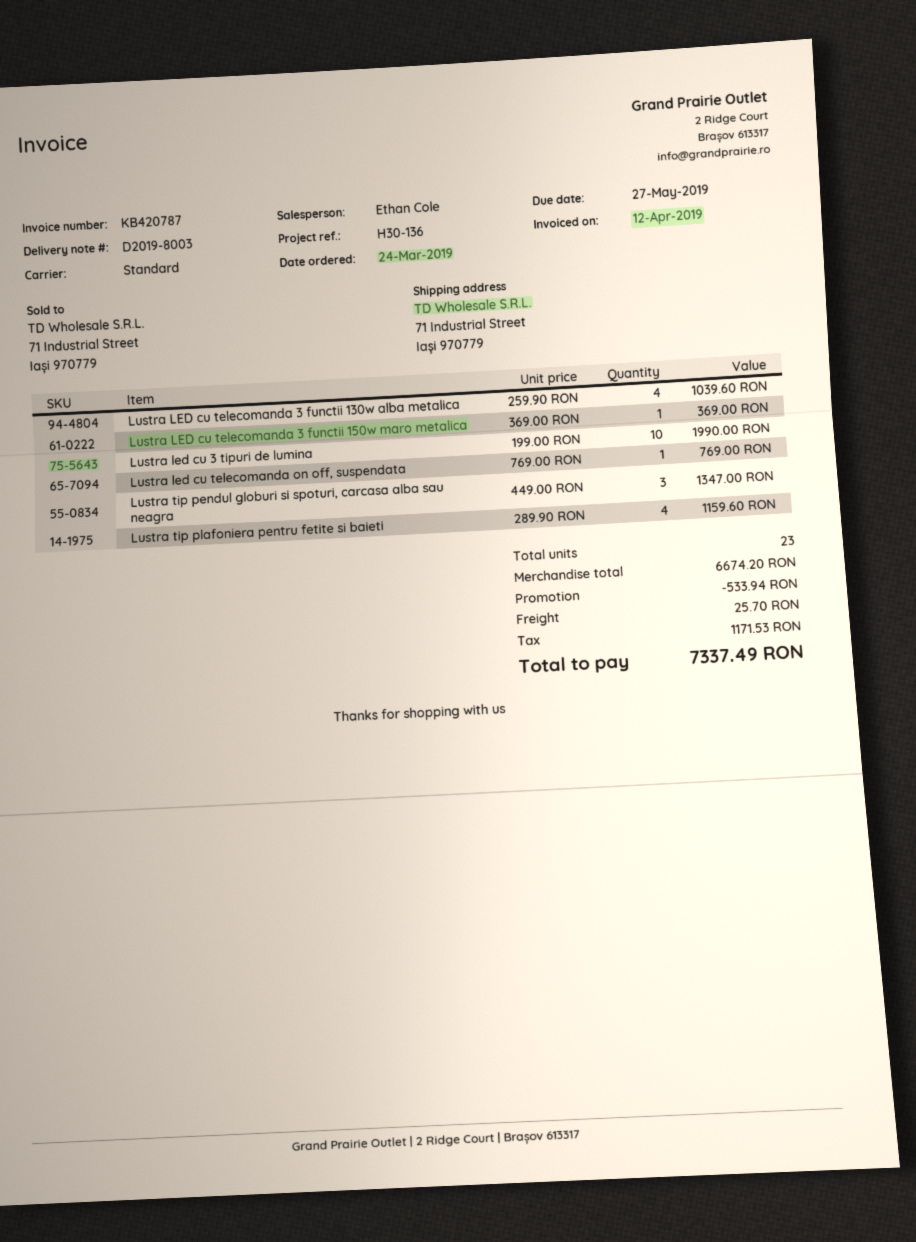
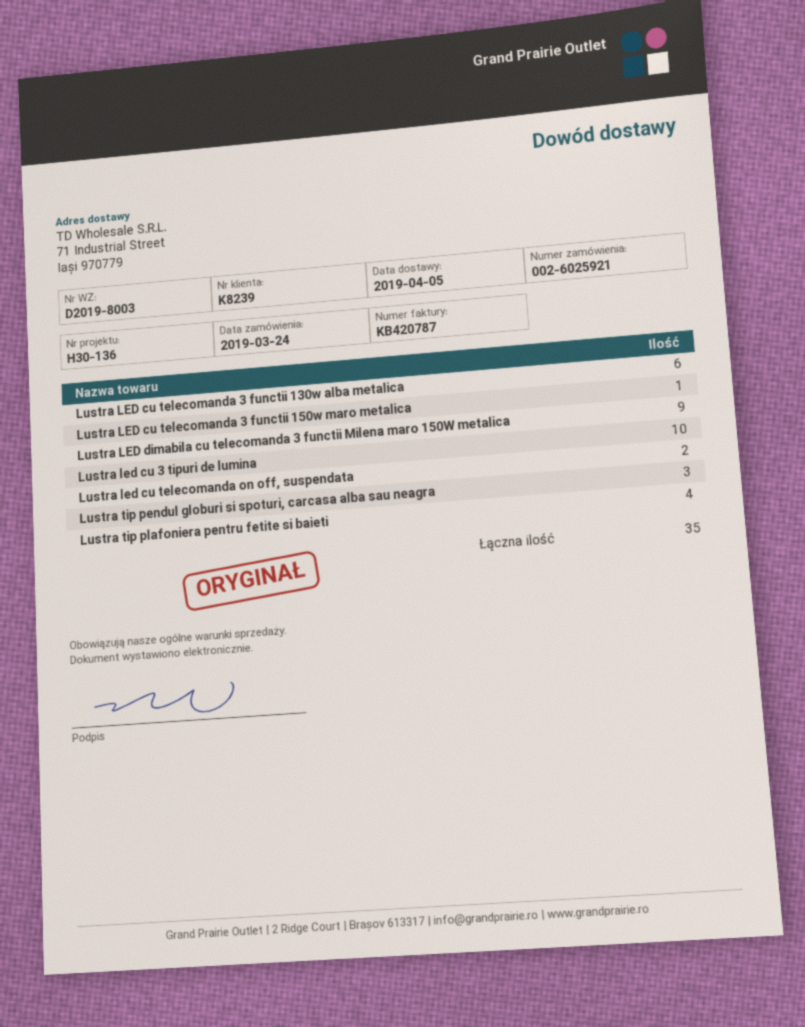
Lustra LED cu telecomanda 3 functii 130w alba metalica: 4 -> 6
Lustra led cu telecomanda on off, suspendata: 1 -> 2
Lustra LED dimabila cu telecomanda 3 functii Milena maro 150W metalica: none -> 9
total quantity: 23 -> 35

